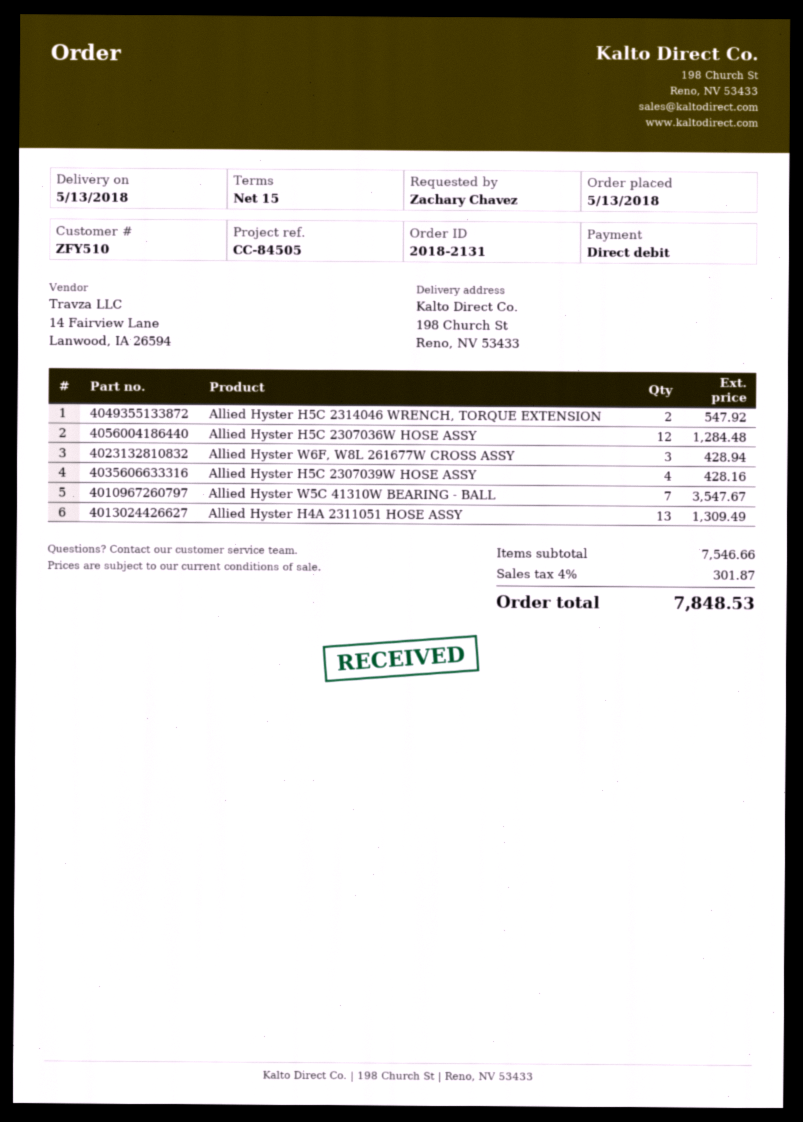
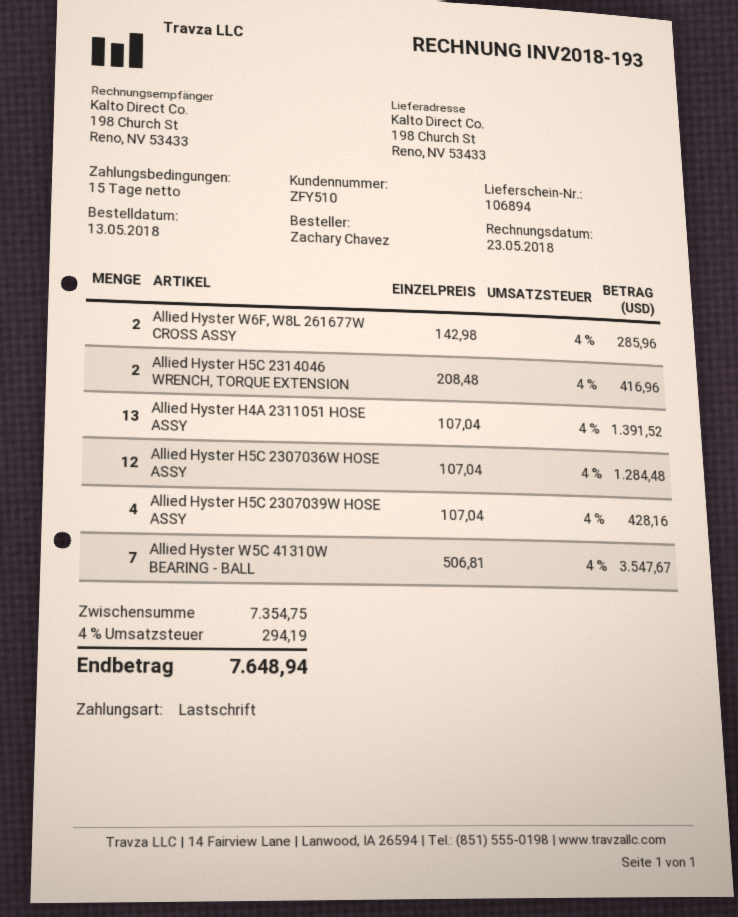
Allied Hyster H5C 2314046 WRENCH, TORQUE EXTENSION: 2 for 547.92 -> 2 for 416.96
Allied Hyster W6F, W8L 261677W CROSS ASSY: 3 for 428.94 -> 2 for 285.96
Allied Hyster H4A 2311051 HOSE ASSY: 13 for 1309.49 -> 13 for 1391.52
subtotal: 7546.66 -> 7354.75
tax: 4% = 301.87 -> 4% = 294.19
total: 7848.53 -> 7648.94

